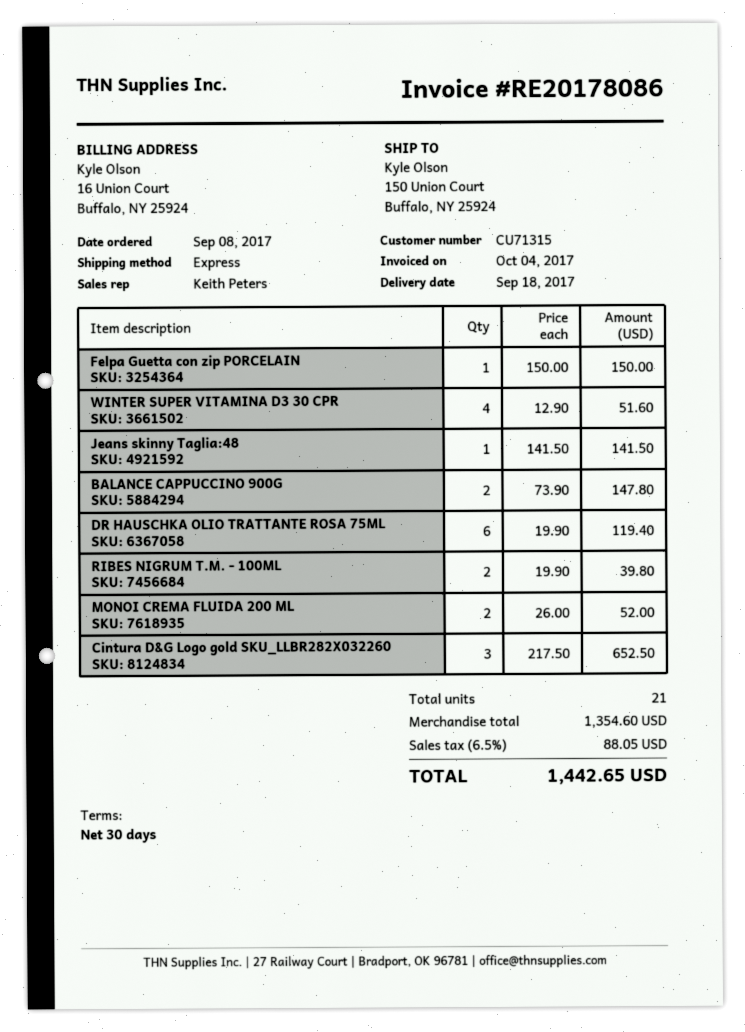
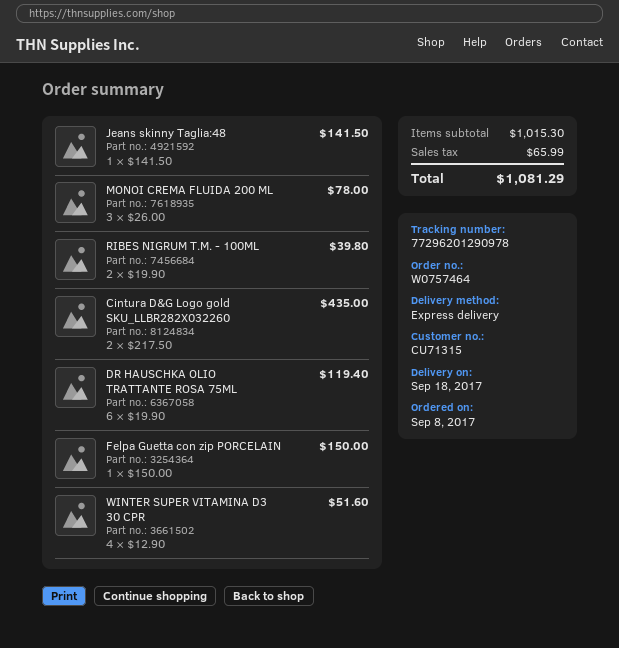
BALANCE CAPPUCCINO 900G: 2 x 73.90 = 147.80 -> none
MONOI CREMA FLUIDA 200 ML: 2 x 26.00 = 52.00 -> 3 x 26.00 = 78.00
Cintura D&G Logo gold SKU_LLBR282X032260: 3 x 217.50 = 652.50 -> 2 x 217.50 = 435.00
subtotal: 1354.60 -> 1015.30
tax: 88.05 -> 65.99
total: 1442.65 -> 1081.29

